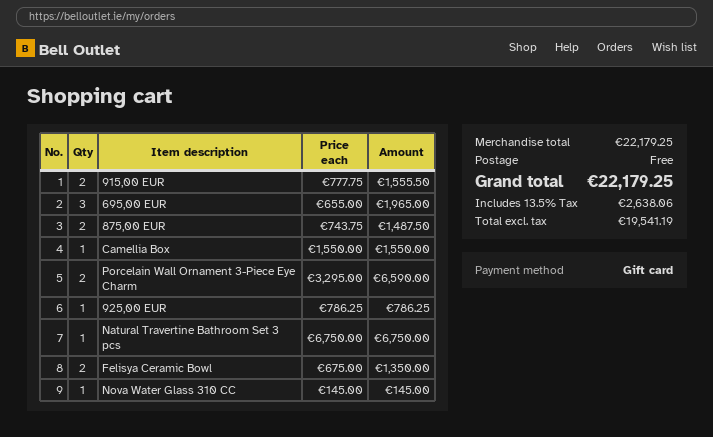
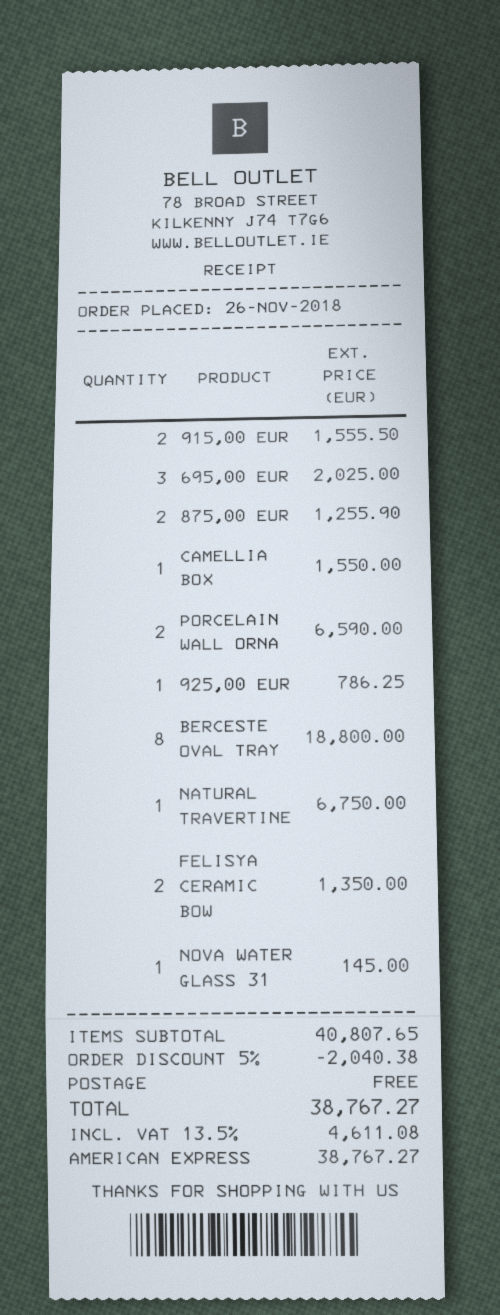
payment method: gift card -> American Express
695,00 EUR: 3 for 1965.00 -> 3 for 2025.00
875,00 EUR: 2 for 1487.50 -> 2 for 1255.90
BERCESTE OVAL TRAY: none -> 8 for 18800.00
subtotal: 22179.25 -> 40807.65
discount: none -> 5% = 2040.38
tax: 13.5% = 2638.06 -> 13.5% = 4611.08
total: 22179.25 -> 38767.27

